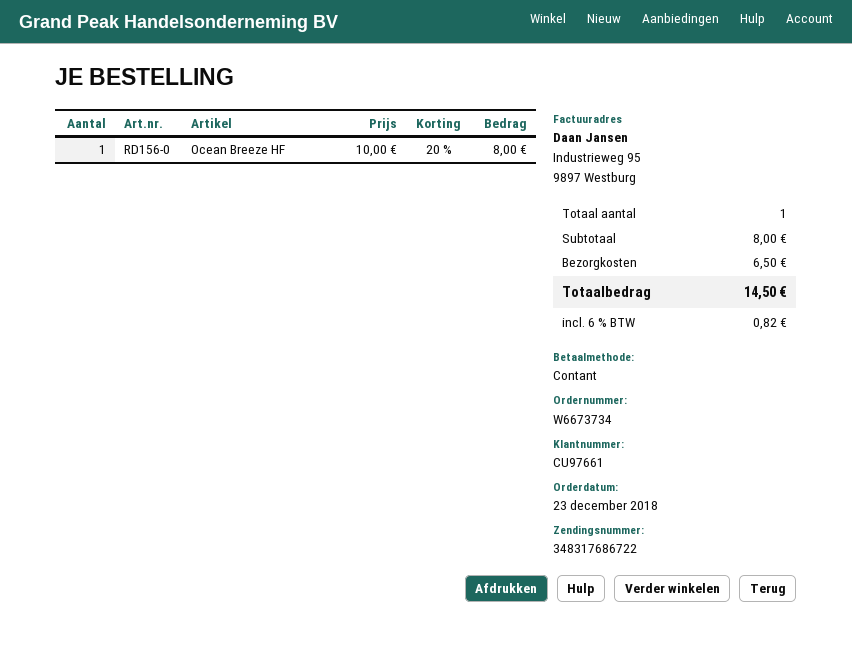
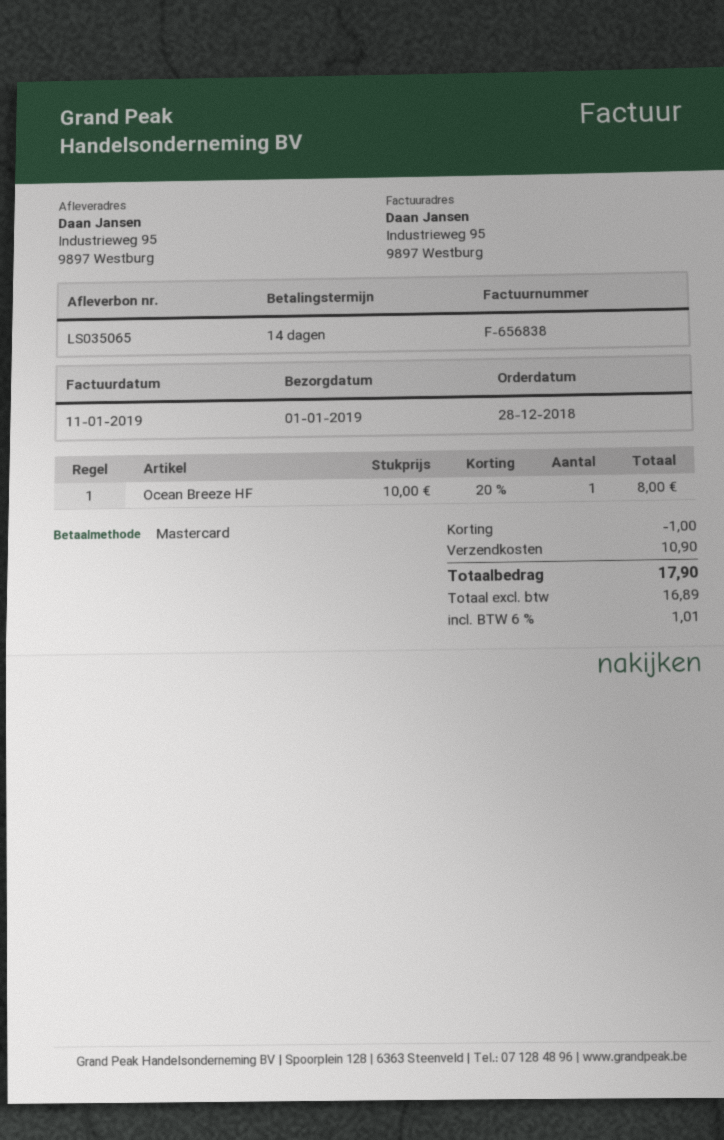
order date: 2018-12-23 -> 2018-12-28
payment method: cash -> Mastercard
discount: none -> 1.00
shipping: 6.50 -> 10.90
tax: 6% = 0.82 -> 6% = 1.01
total: 14.50 -> 17.90

